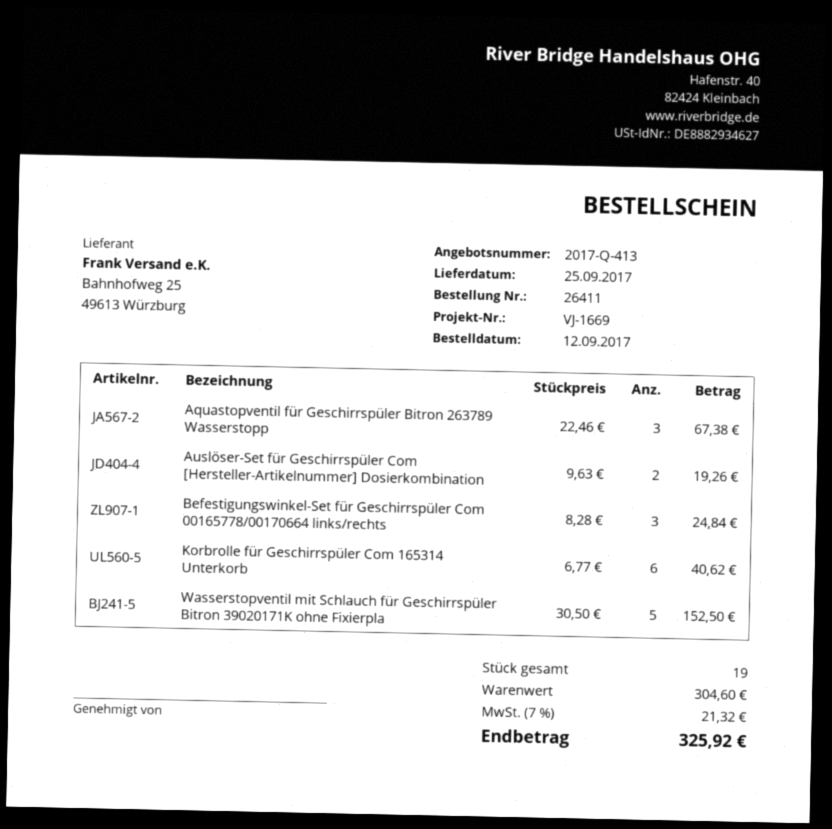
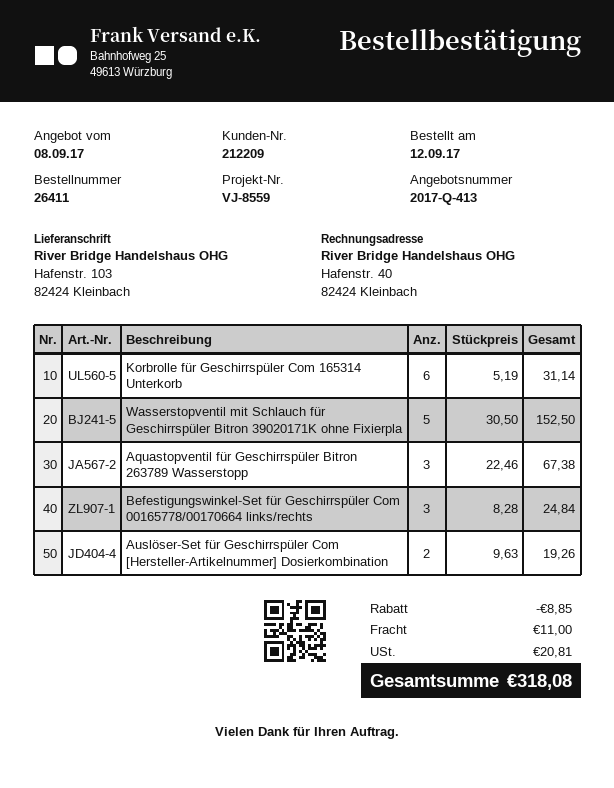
reference: VJ-1669 -> VJ-8559
Korbrolle für Geschirrspüler Com 165314 Unterkorb: 6 x 6.77 = 40.62 -> 6 x 5.19 = 31.14
discount: none -> 8.85
shipping: none -> 11.00
tax: 21.32 -> 20.81
total: 325.92 -> 318.08

